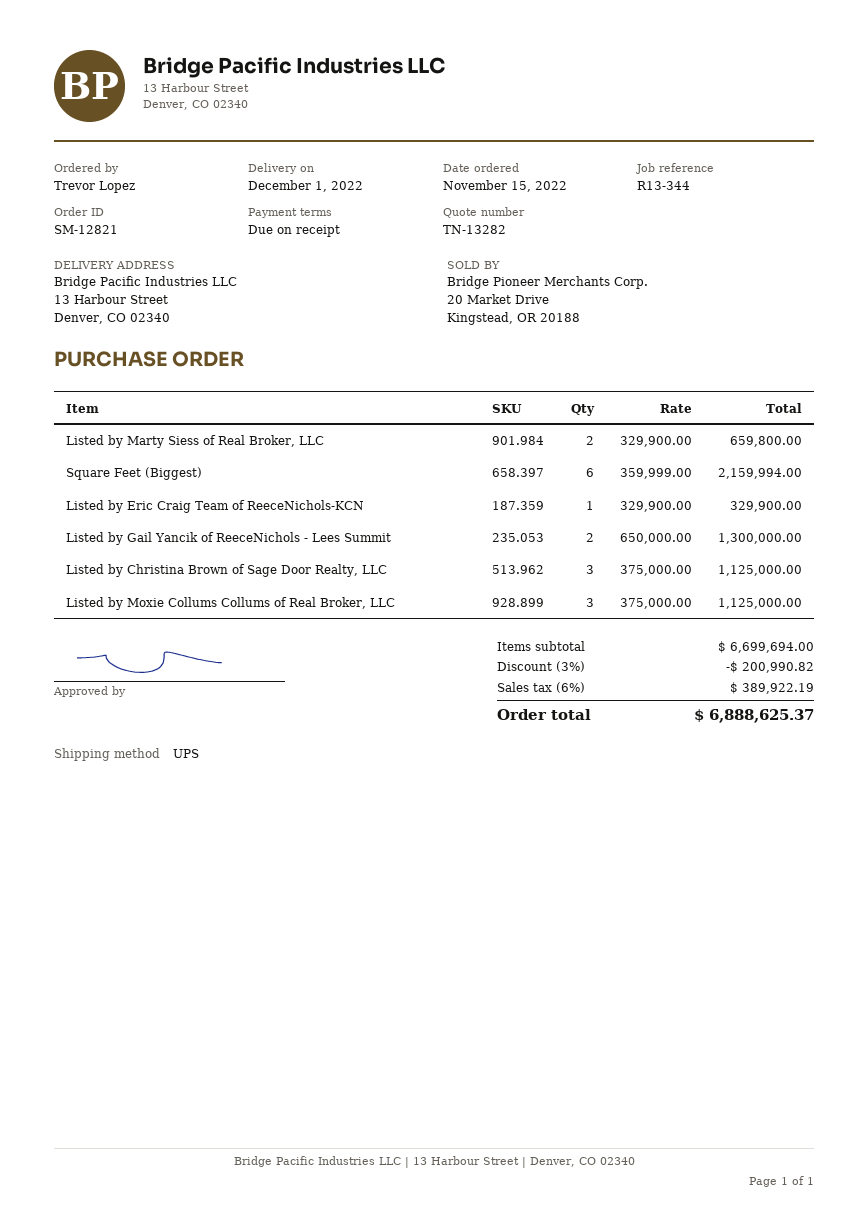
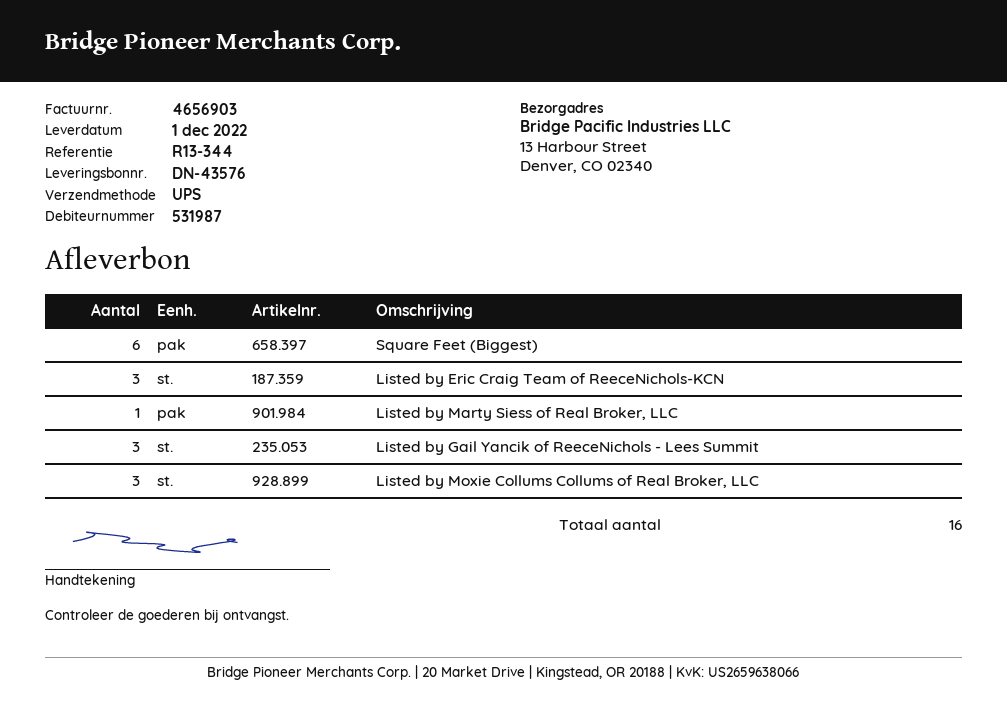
Listed by Marty Siess of Real Broker, LLC: 2 -> 1
Listed by Eric Craig Team of ReeceNichols-KCN: 1 -> 3
Listed by Gail Yancik of ReeceNichols - Lees Summit: 2 -> 3
Listed by Christina Brown of Sage Door Realty, LLC: 3 -> none

